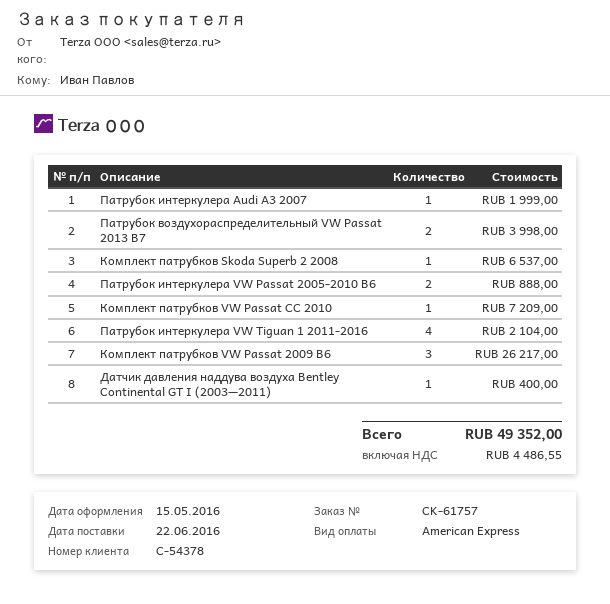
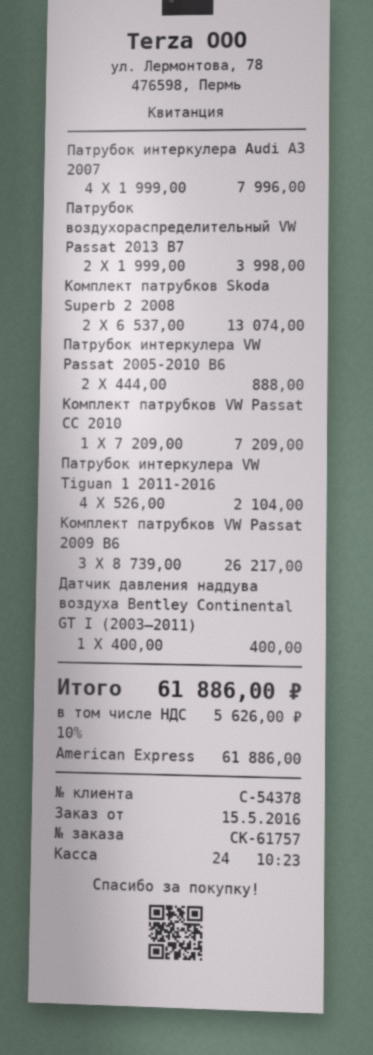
Патрубок интеркулера Audi A3 2007: 1 for 1999.00 -> 4 for 7996.00
Комплект патрубков Skoda Superb 2 2008: 1 for 6537.00 -> 2 for 13074.00
tax: 4486.55 -> 5626.00
total: 49352.00 -> 61886.00

